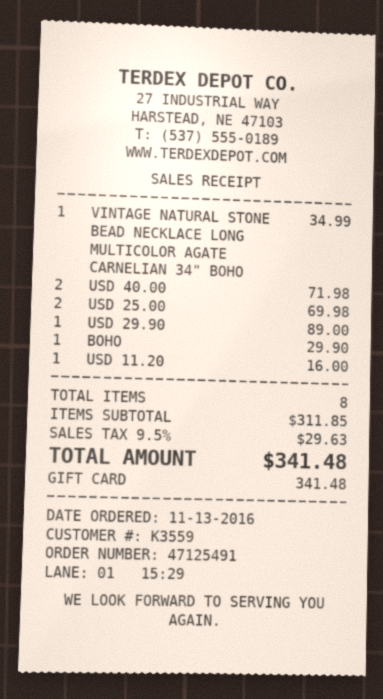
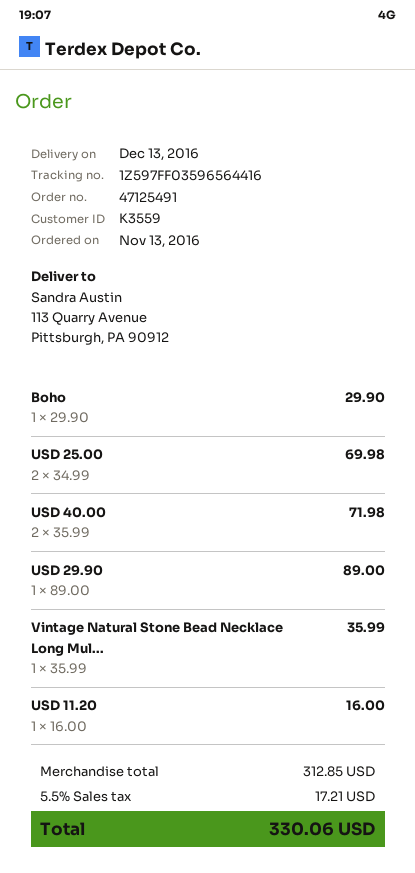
VINTAGE NATURAL STONE BEAD NECKLACE LONG MULTICOLOR AGATE CARNELIAN 34" BOHO: 1 for 34.99 -> 1 for 35.99
subtotal: 311.85 -> 312.85
tax: 9.5% = 29.63 -> 5.5% = 17.21
total: 341.48 -> 330.06

